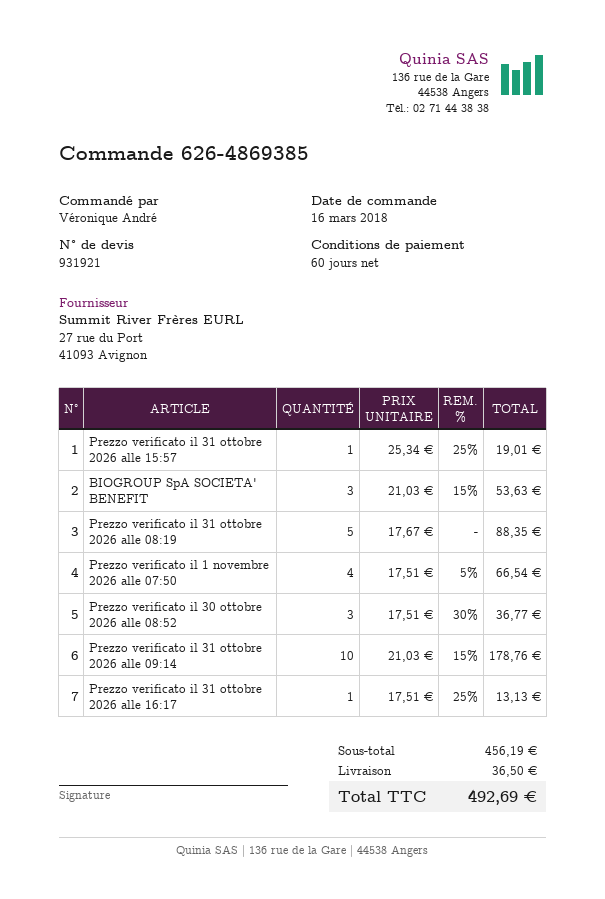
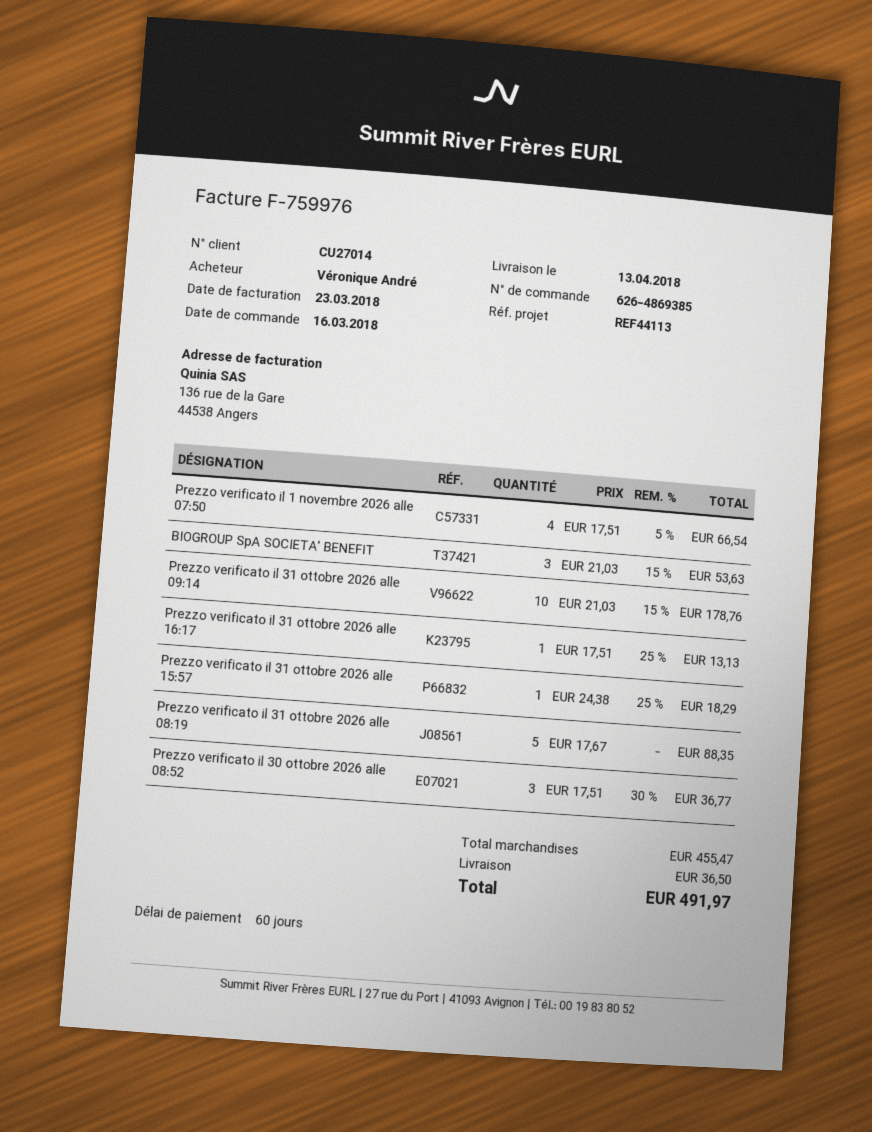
Prezzo verificato il 31 ottobre 2026 alle 15:57: 1 x 25.34 - 25% = 19.01 -> 1 x 24.38 - 25% = 18.29
subtotal: 456.19 -> 455.47
total: 492.69 -> 491.97

